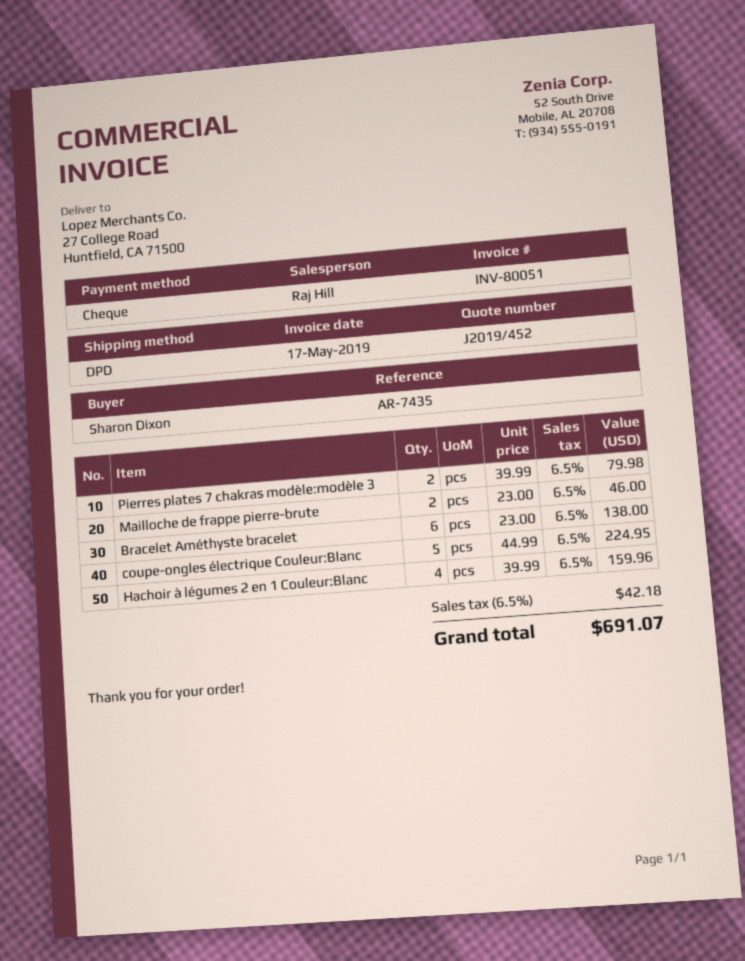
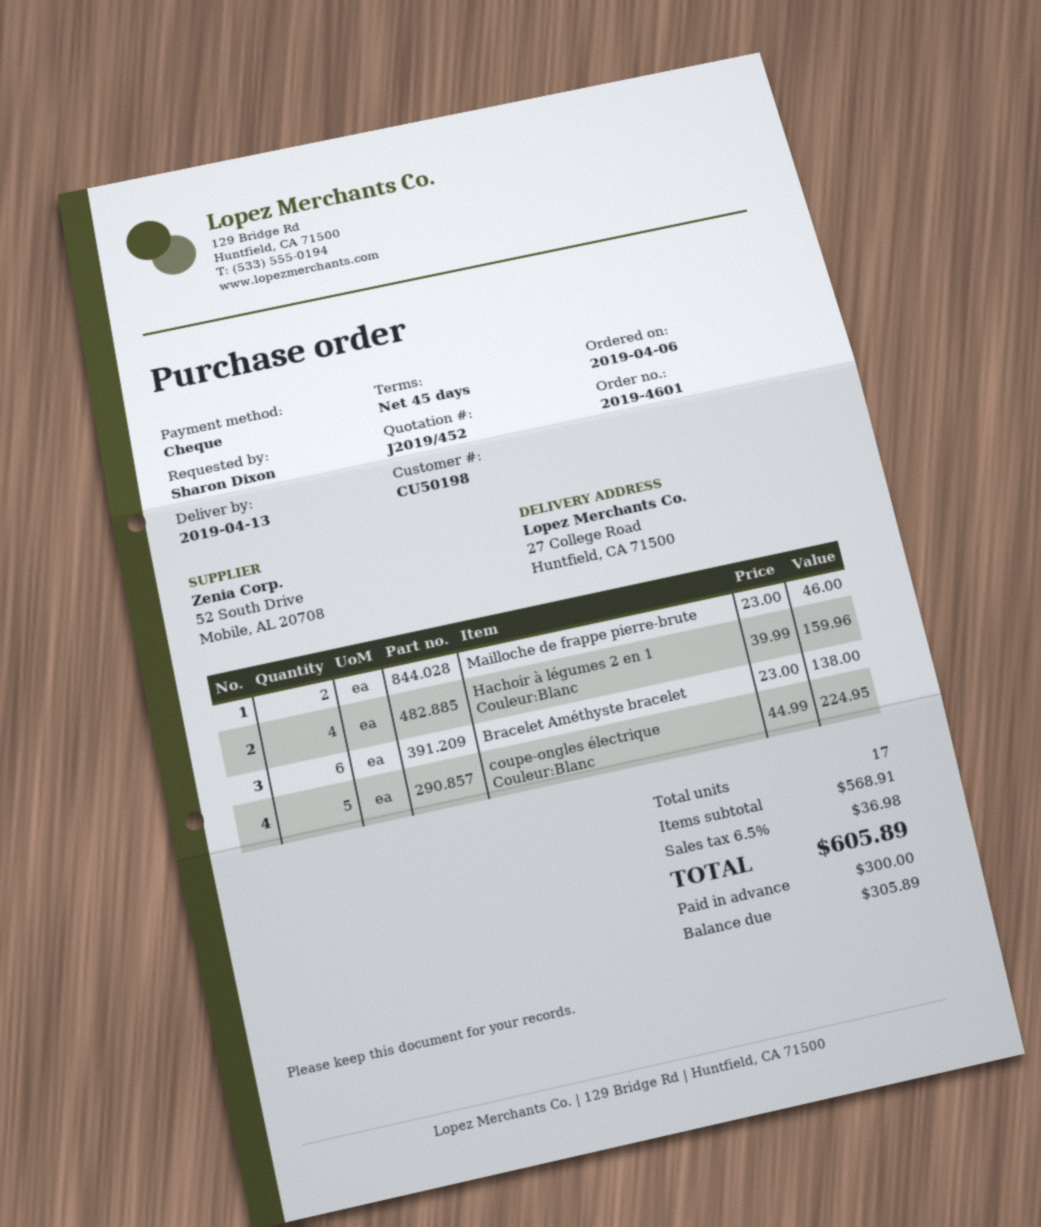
Pierres plates 7 chakras modèle:modèle 3: 2 x 39.99 = 79.98 -> none
tax: 6.5% = 42.18 -> 6.5% = 36.98
total: 691.07 -> 605.89

